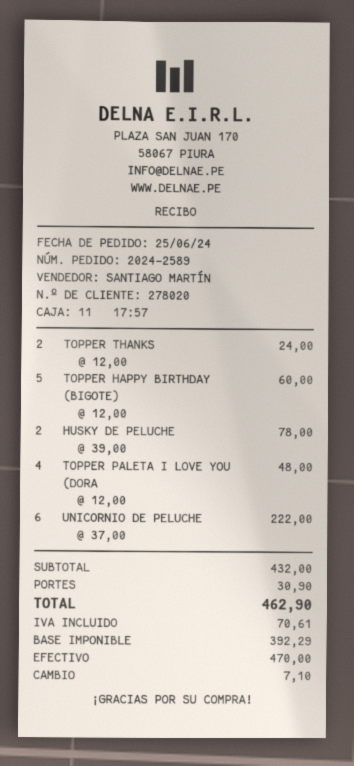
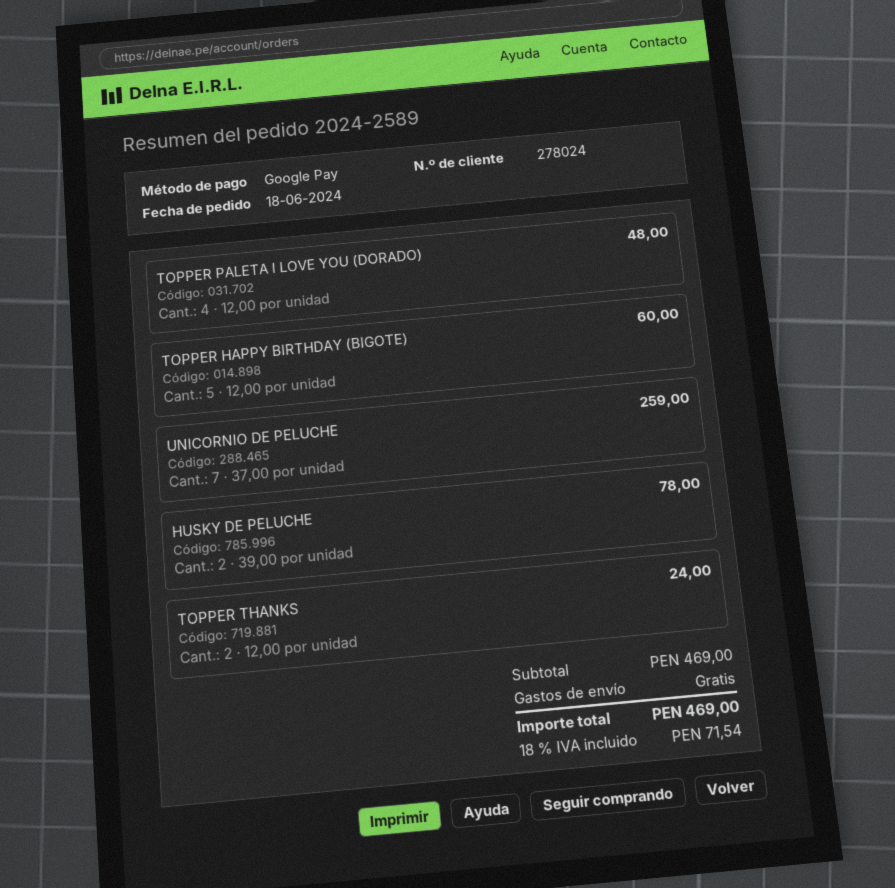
order date: 2024-06-25 -> 2024-06-18
customer number: 278020 -> 278024
payment method: cash -> Google Pay
UNICORNIO DE PELUCHE: 6 x 37.00 = 222.00 -> 7 x 37.00 = 259.00
subtotal: 432.00 -> 469.00
shipping: 30.90 -> 0.00
tax: 70.61 -> 71.54
total: 462.90 -> 469.00

